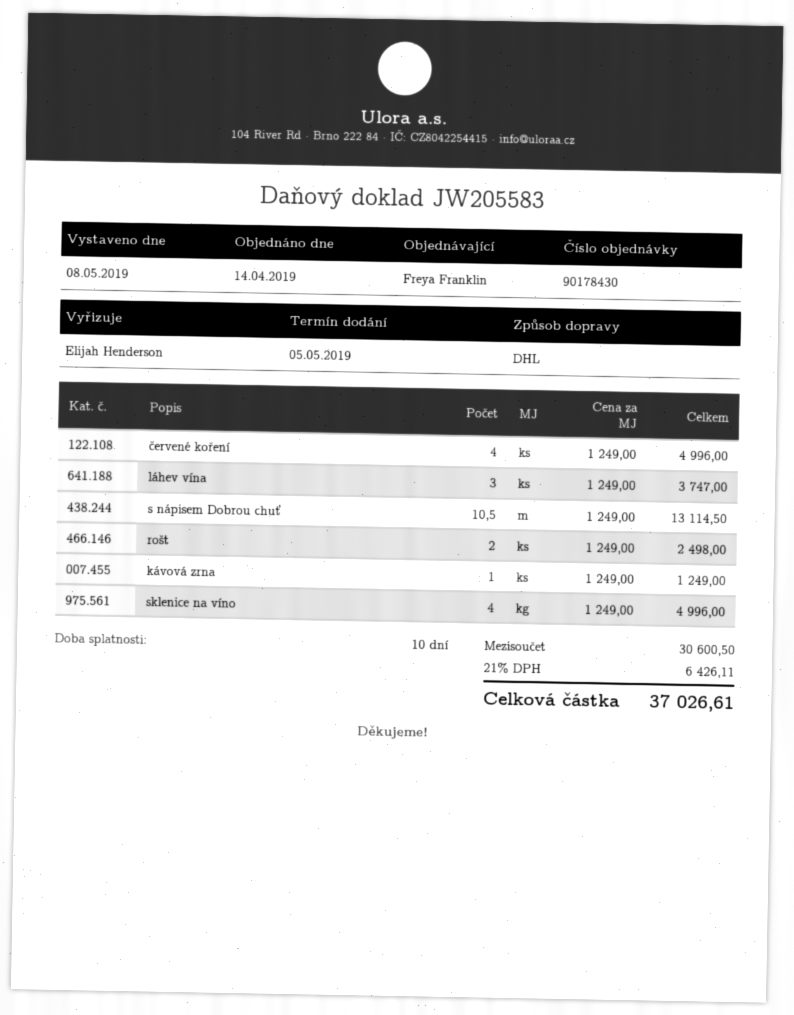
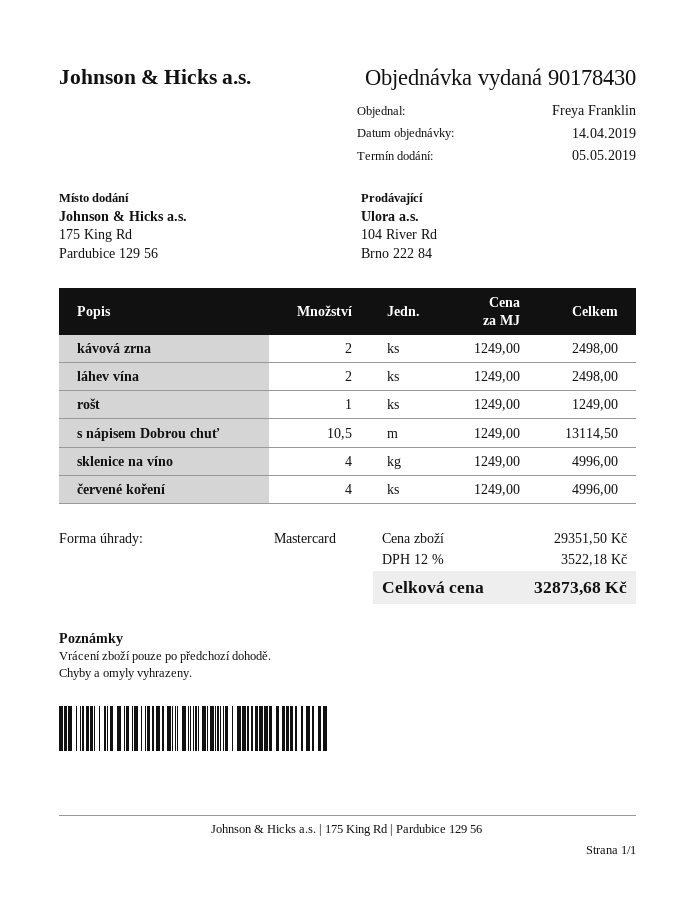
láhev vína: 3 x 1249.00 = 3747.00 -> 2 x 1249.00 = 2498.00
rošt: 2 x 1249.00 = 2498.00 -> 1 x 1249.00 = 1249.00
kávová zrna: 1 x 1249.00 = 1249.00 -> 2 x 1249.00 = 2498.00
subtotal: 30600.50 -> 29351.50
tax: 21% = 6426.11 -> 12% = 3522.18
total: 37026.61 -> 32873.68

